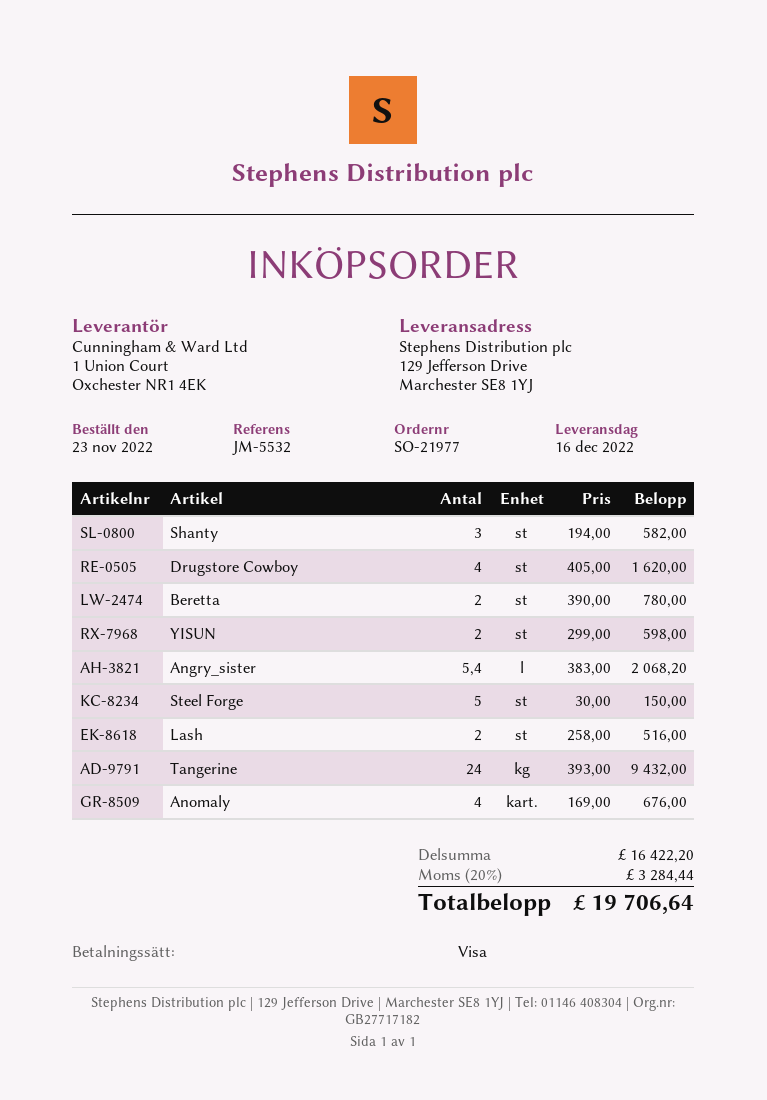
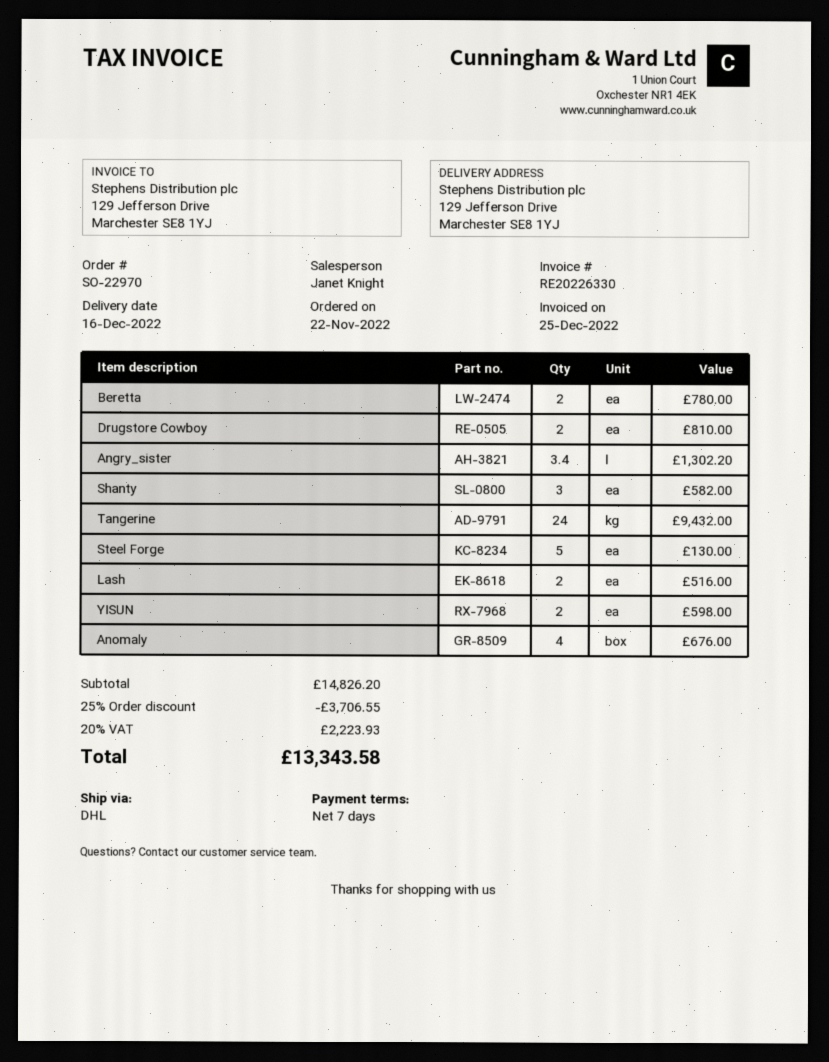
order number: SO-21977 -> SO-22970
order date: 2022-11-23 -> 2022-11-22
Drugstore Cowboy: 4 for 1620.00 -> 2 for 810.00
Angry_sister: 5.4 for 2068.20 -> 3.4 for 1302.20
Steel Forge: 5 for 150.00 -> 5 for 130.00
subtotal: 16422.20 -> 14826.20
discount: none -> 25% = 3706.55
tax: 20% = 3284.44 -> 20% = 2223.93
total: 19706.64 -> 13343.58

